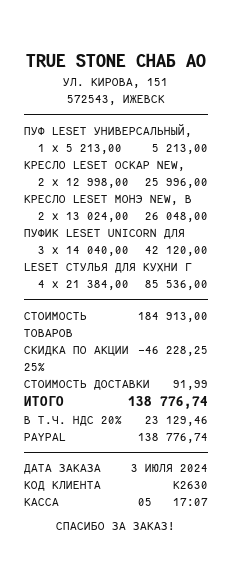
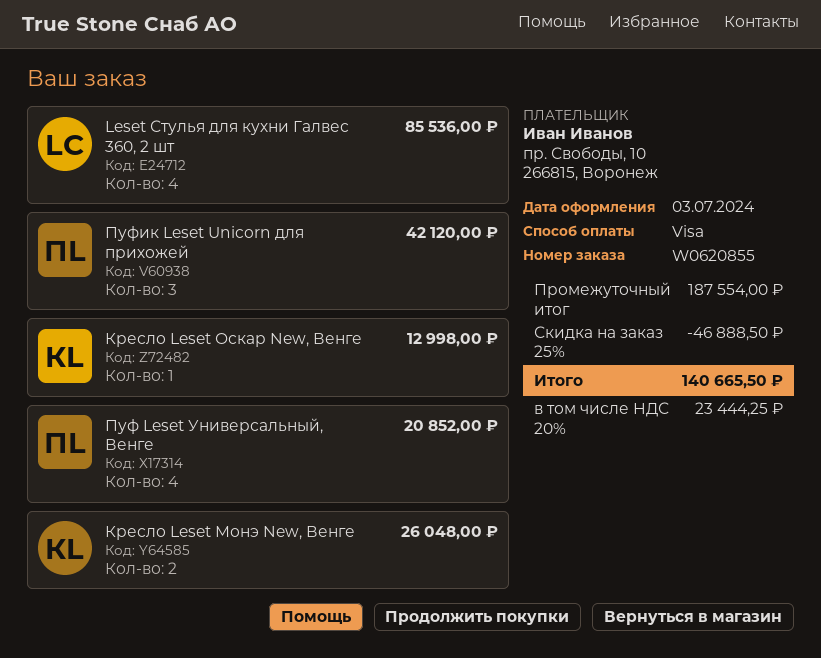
payment method: PayPal -> Visa
ПУФ LESET УНИВЕРСАЛЬНЫЙ,: 1 for 5213.00 -> 4 for 20852.00
КРЕСЛО LESET ОСКАР NEW,: 2 for 25996.00 -> 1 for 12998.00
subtotal: 184913.00 -> 187554.00
discount: 25% = 46228.25 -> 25% = 46888.50
shipping: 91.99 -> none
tax: 20% = 23129.46 -> 20% = 23444.25
total: 138776.74 -> 140665.50

